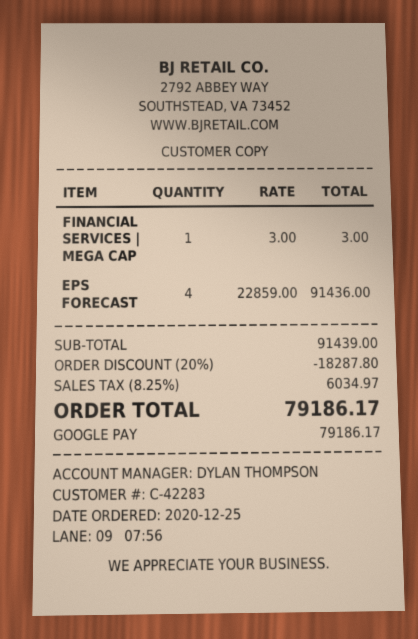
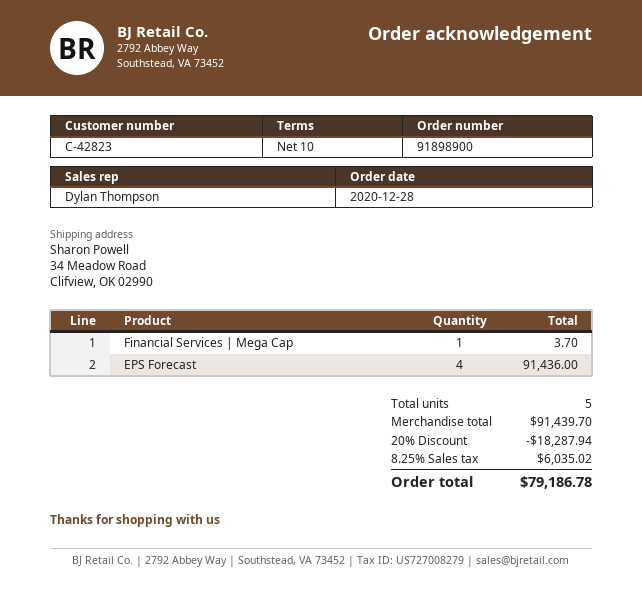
order date: 2020-12-25 -> 2020-12-28
customer number: C-42283 -> C-42823
FINANCIAL SERVICES | MEGA CAP: 1 for 3.00 -> 1 for 3.70
subtotal: 91439.00 -> 91439.70
discount: 20% = 18287.80 -> 20% = 18287.94
tax: 8.25% = 6034.97 -> 8.25% = 6035.02
total: 79186.17 -> 79186.78

